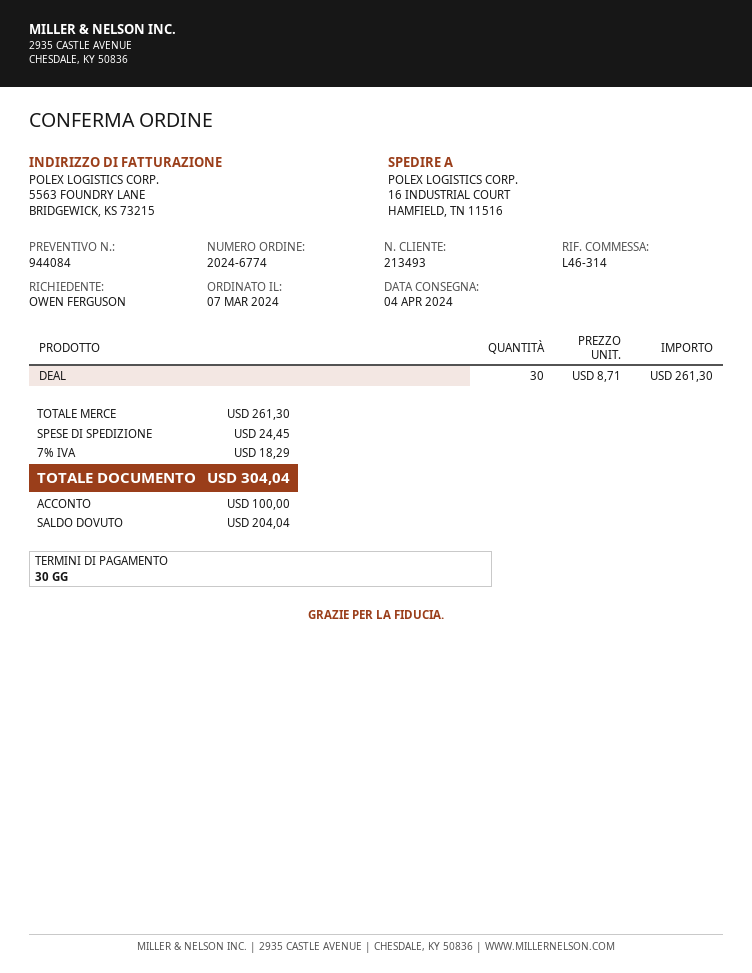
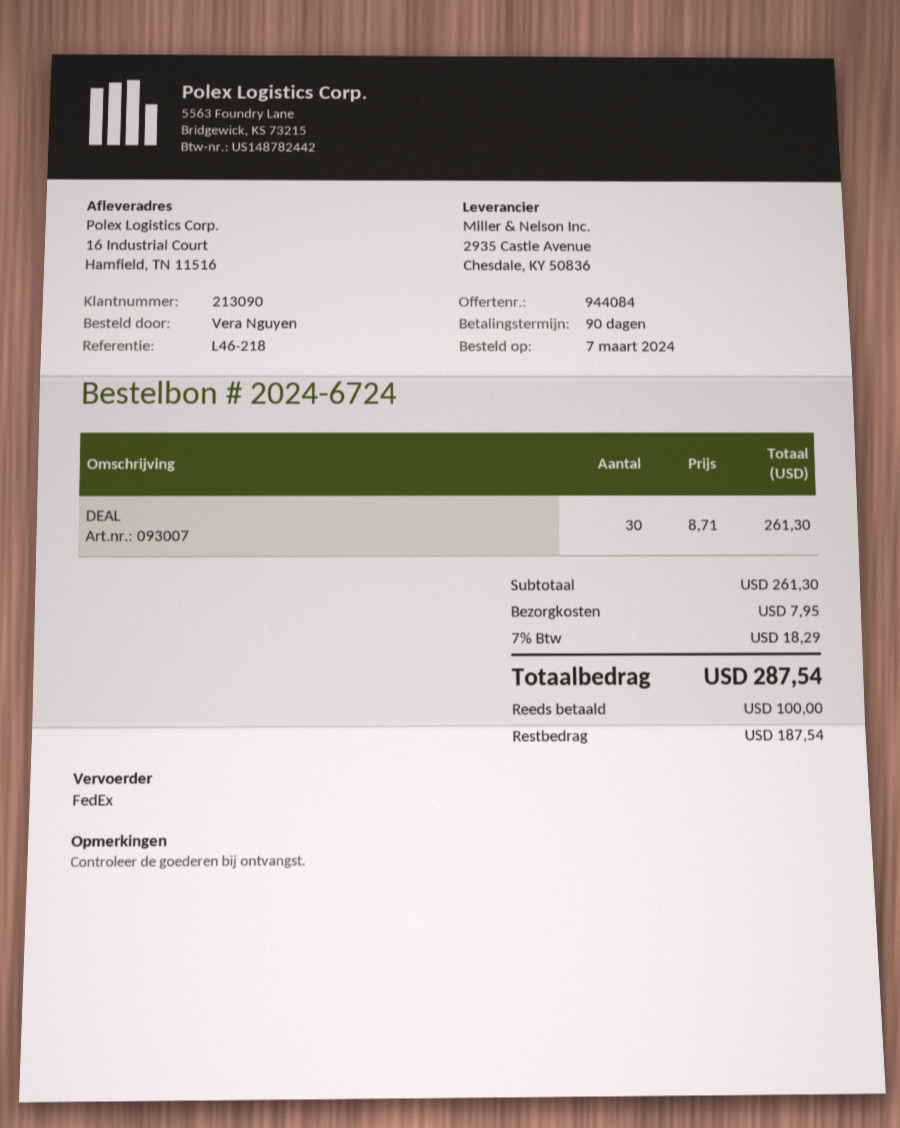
order number: 2024-6774 -> 2024-6724
payment terms: 30 days -> 90 days
customer number: 213493 -> 213090
reference: L46-314 -> L46-218
ordered by: OWEN FERGUSON -> Vera Nguyen
shipping: 24.45 -> 7.95
total: 304.04 -> 287.54
balance: 204.04 -> 187.54

